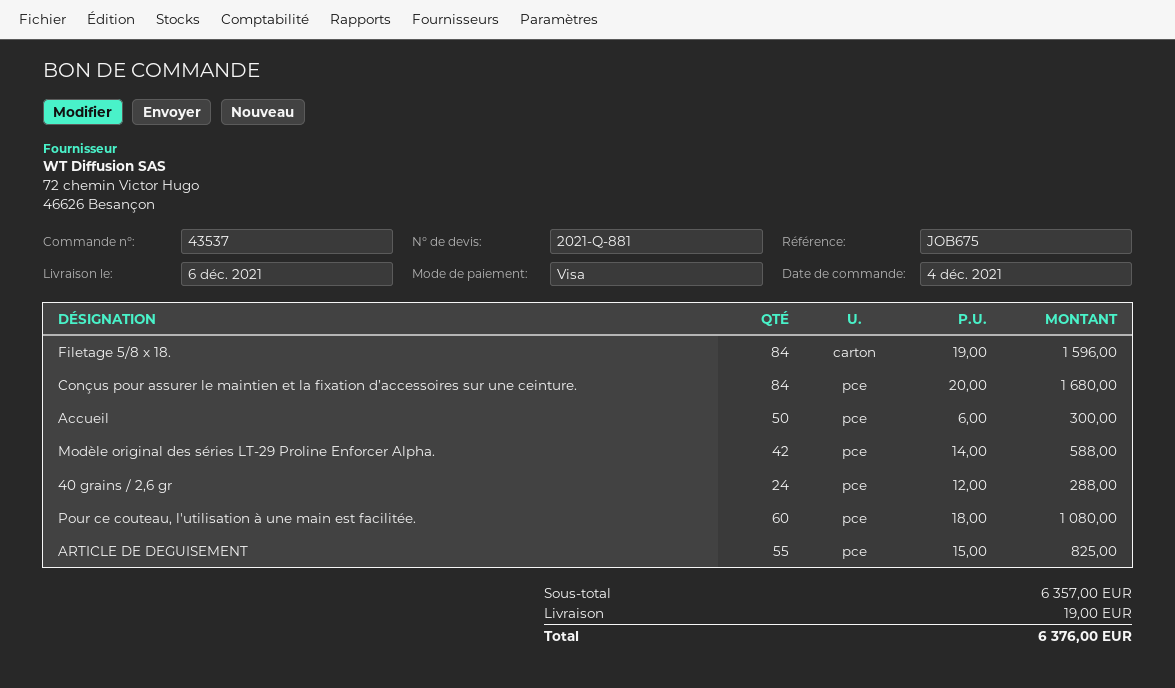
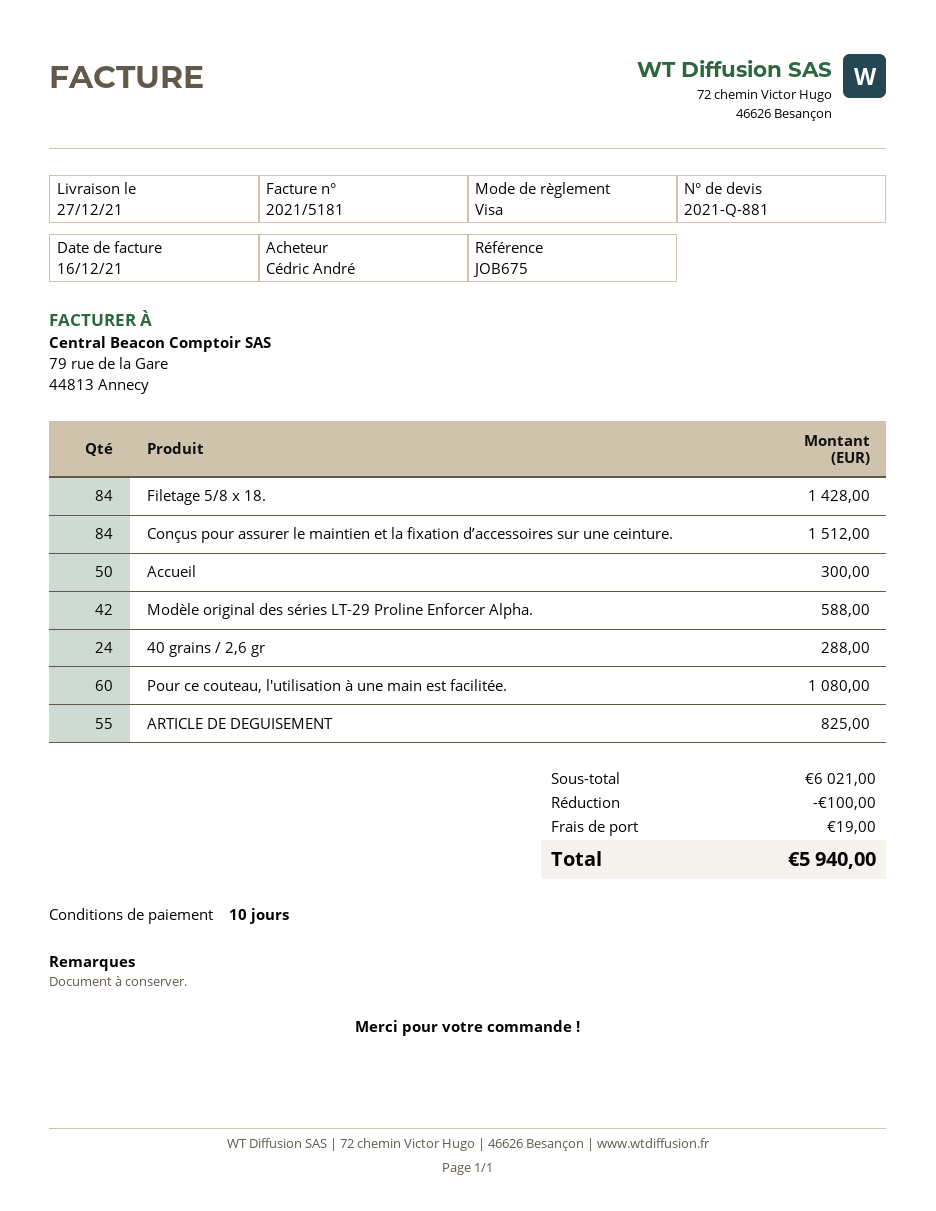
delivery date: 2021-12-06 -> 2021-12-27
Filetage 5/8 x 18.: 84 for 1596.00 -> 84 for 1428.00
Conçus pour assurer le maintien et la fixation d’accessoires sur une ceinture.: 84 for 1680.00 -> 84 for 1512.00
subtotal: 6357.00 -> 6021.00
discount: none -> 100.00
total: 6376.00 -> 5940.00

